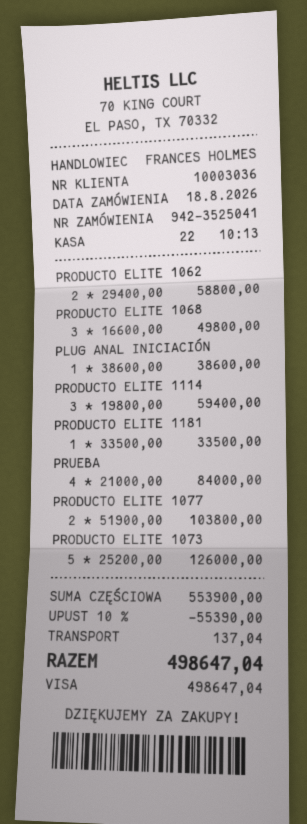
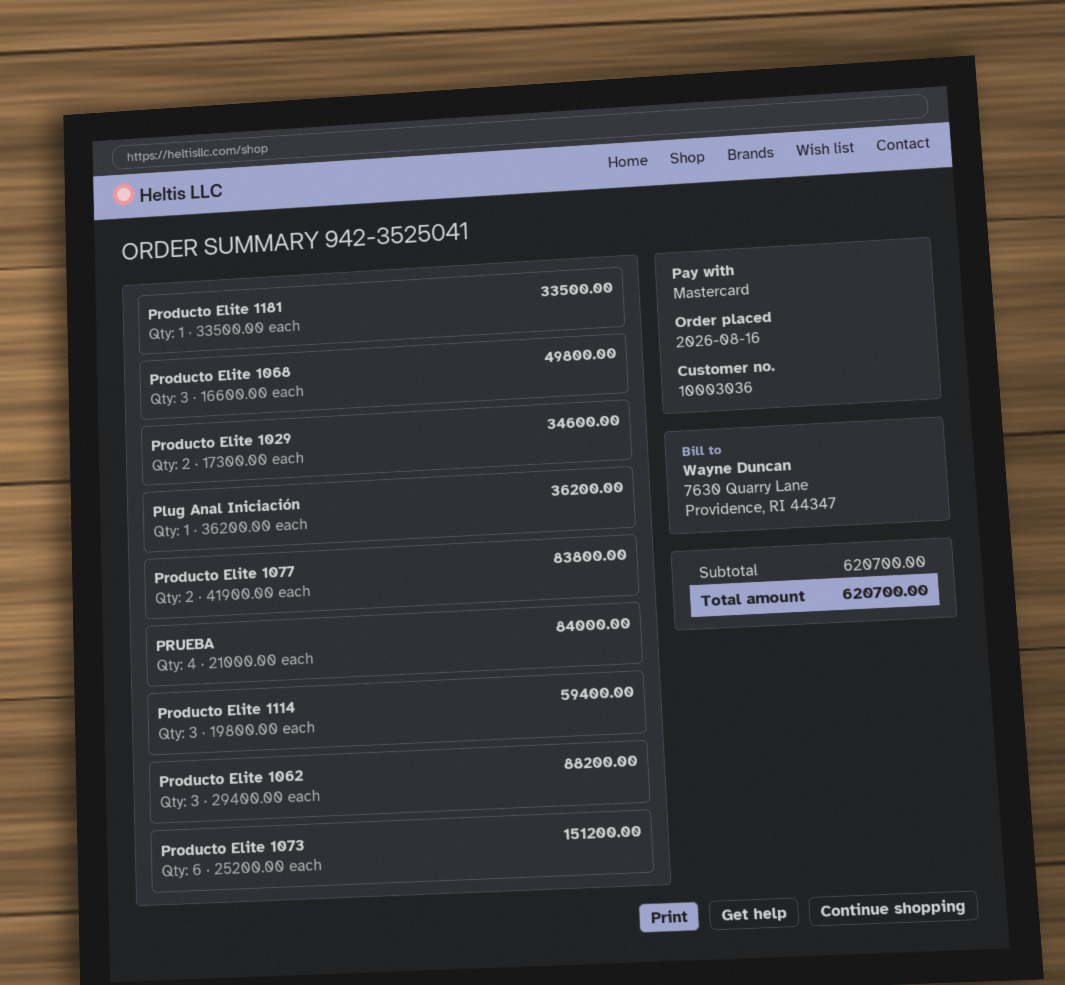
order date: 2026-08-18 -> 2026-08-16
payment method: Visa -> Mastercard
PRODUCTO ELITE 1062: 2 x 29400.00 = 58800.00 -> 3 x 29400.00 = 88200.00
PLUG ANAL INICIACIÓN: 1 x 38600.00 = 38600.00 -> 1 x 36200.00 = 36200.00
PRODUCTO ELITE 1077: 2 x 51900.00 = 103800.00 -> 2 x 41900.00 = 83800.00
PRODUCTO ELITE 1073: 5 x 25200.00 = 126000.00 -> 6 x 25200.00 = 151200.00
Producto Elite 1029: none -> 2 x 17300.00 = 34600.00
subtotal: 553900.00 -> 620700.00
discount: 10% = 55390.00 -> none
shipping: 137.04 -> none
total: 498647.04 -> 620700.00

